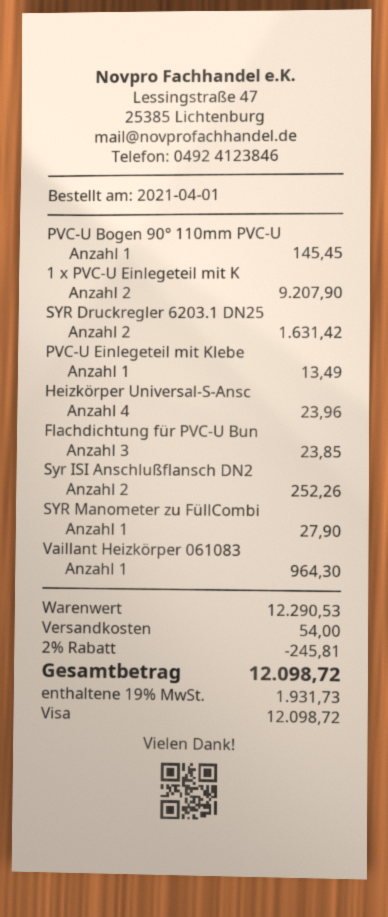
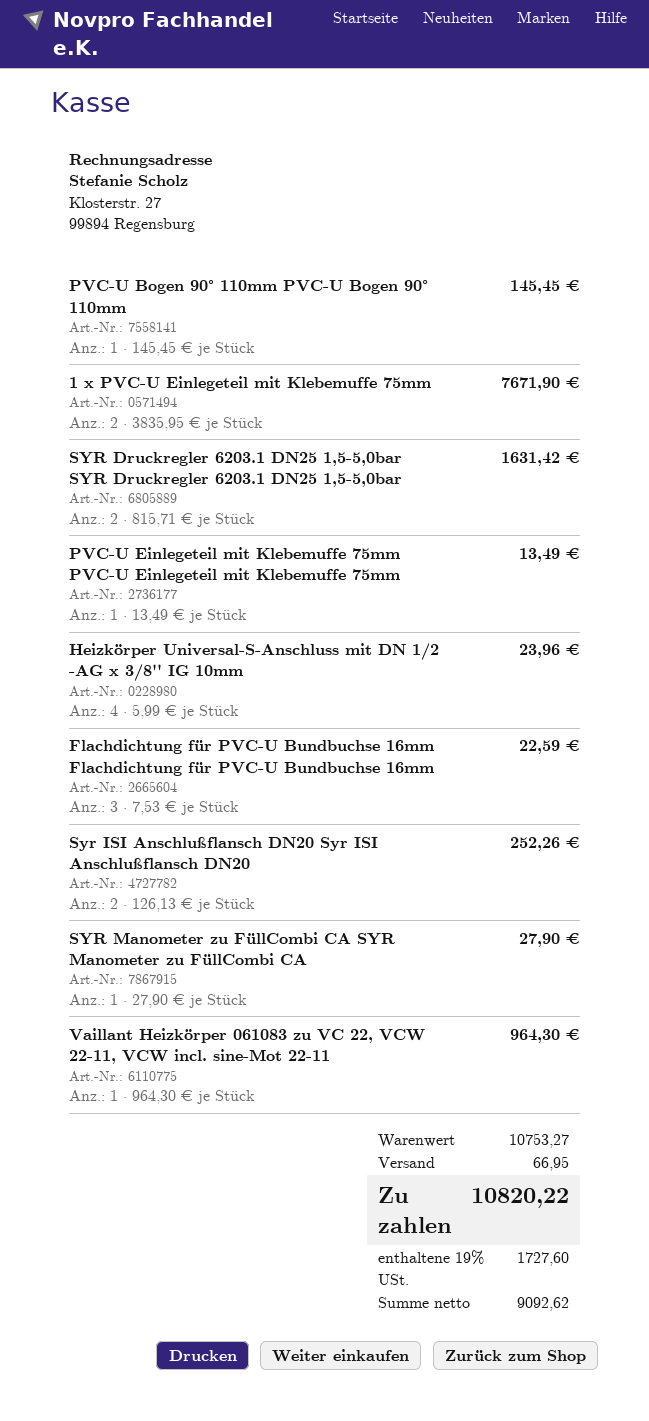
1 x PVC-U Einlegeteil mit K: 2 for 9207.90 -> 2 for 7671.90
Flachdichtung für PVC-U Bun: 3 for 23.85 -> 3 for 22.59
subtotal: 12290.53 -> 10753.27
discount: 2% = 245.81 -> none
shipping: 54.00 -> 66.95
tax: 19% = 1931.73 -> 19% = 1727.60
total: 12098.72 -> 10820.22

